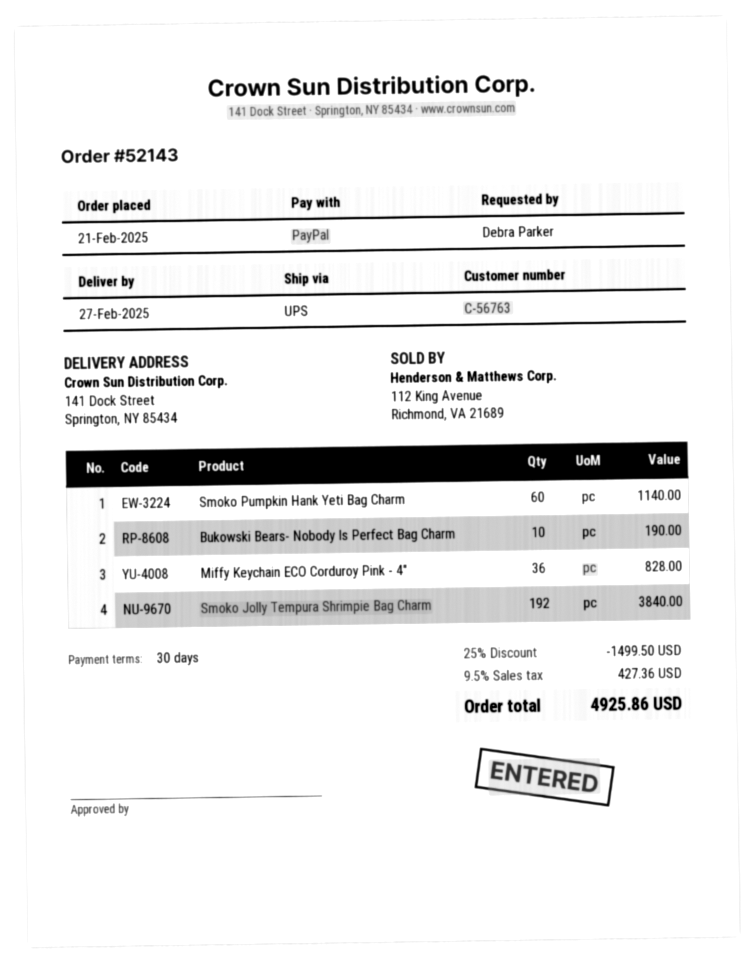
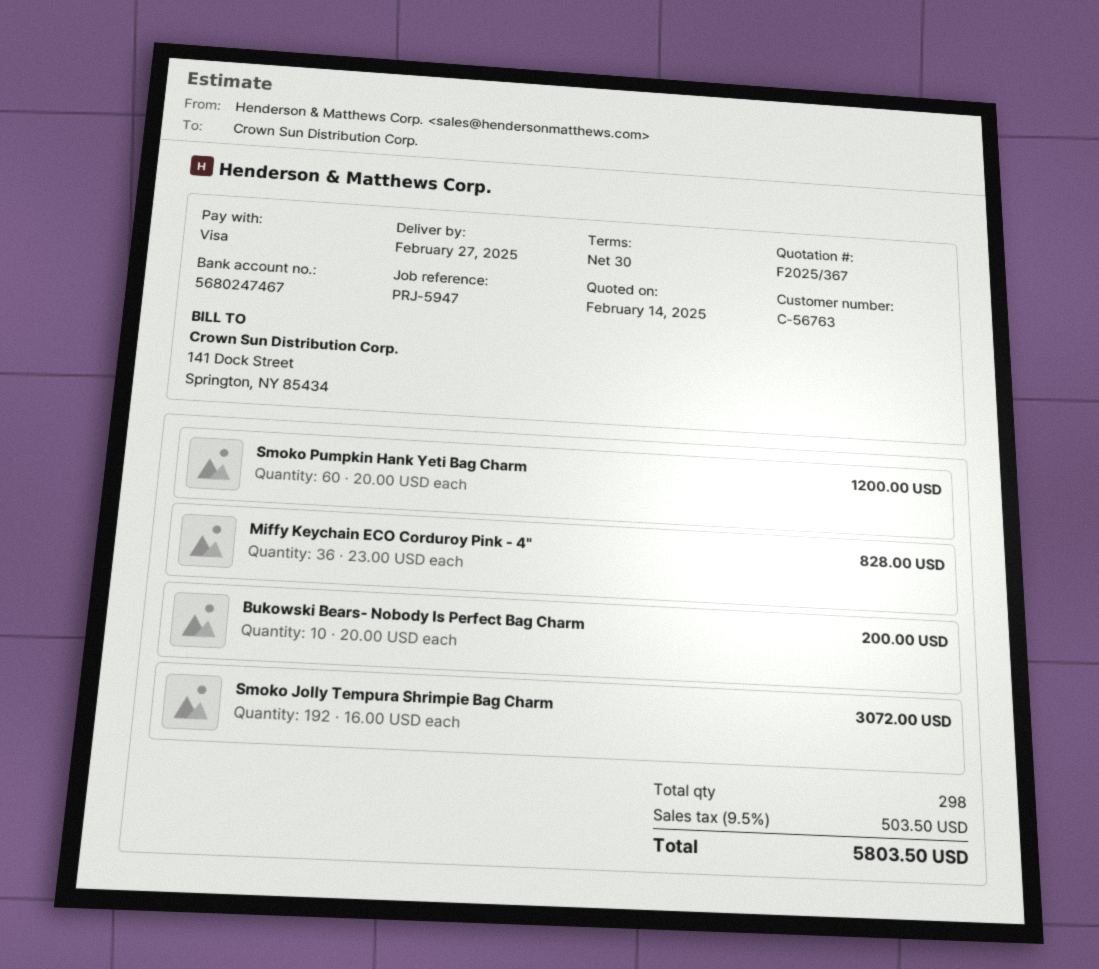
payment method: PayPal -> Visa
Smoko Pumpkin Hank Yeti Bag Charm: 60 for 1140.00 -> 60 for 1200.00
Bukowski Bears- Nobody Is Perfect Bag Charm: 10 for 190.00 -> 10 for 200.00
Smoko Jolly Tempura Shrimpie Bag Charm: 192 for 3840.00 -> 192 for 3072.00
discount: 25% = 1499.50 -> none
tax: 9.5% = 427.36 -> 9.5% = 503.50
total: 4925.86 -> 5803.50

